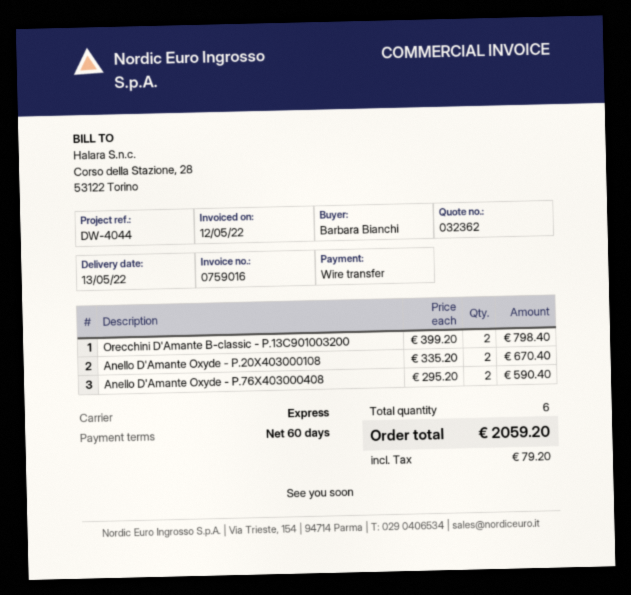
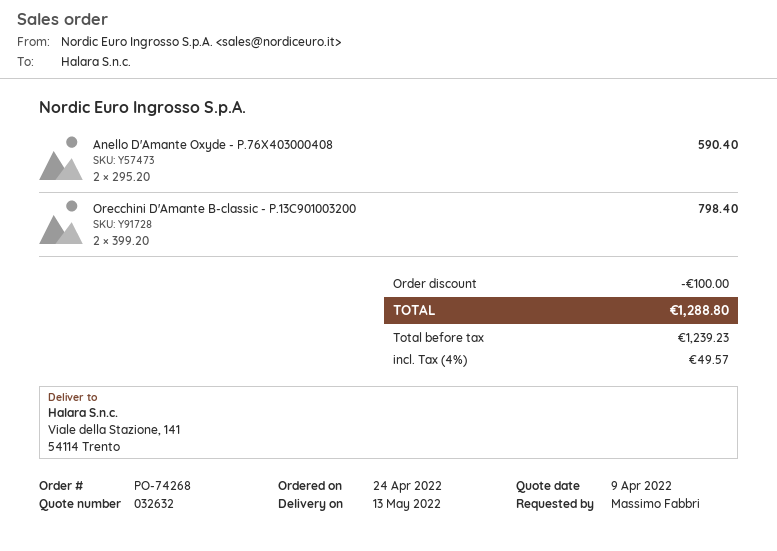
quote number: 032362 -> 032632
ordered by: Barbara Bianchi -> Massimo Fabbri
Anello D'Amante Oxyde - P.20X403000108: 2 x 335.20 = 670.40 -> none
discount: none -> 100.00
tax: 79.20 -> 49.57
total: 2059.20 -> 1288.80

